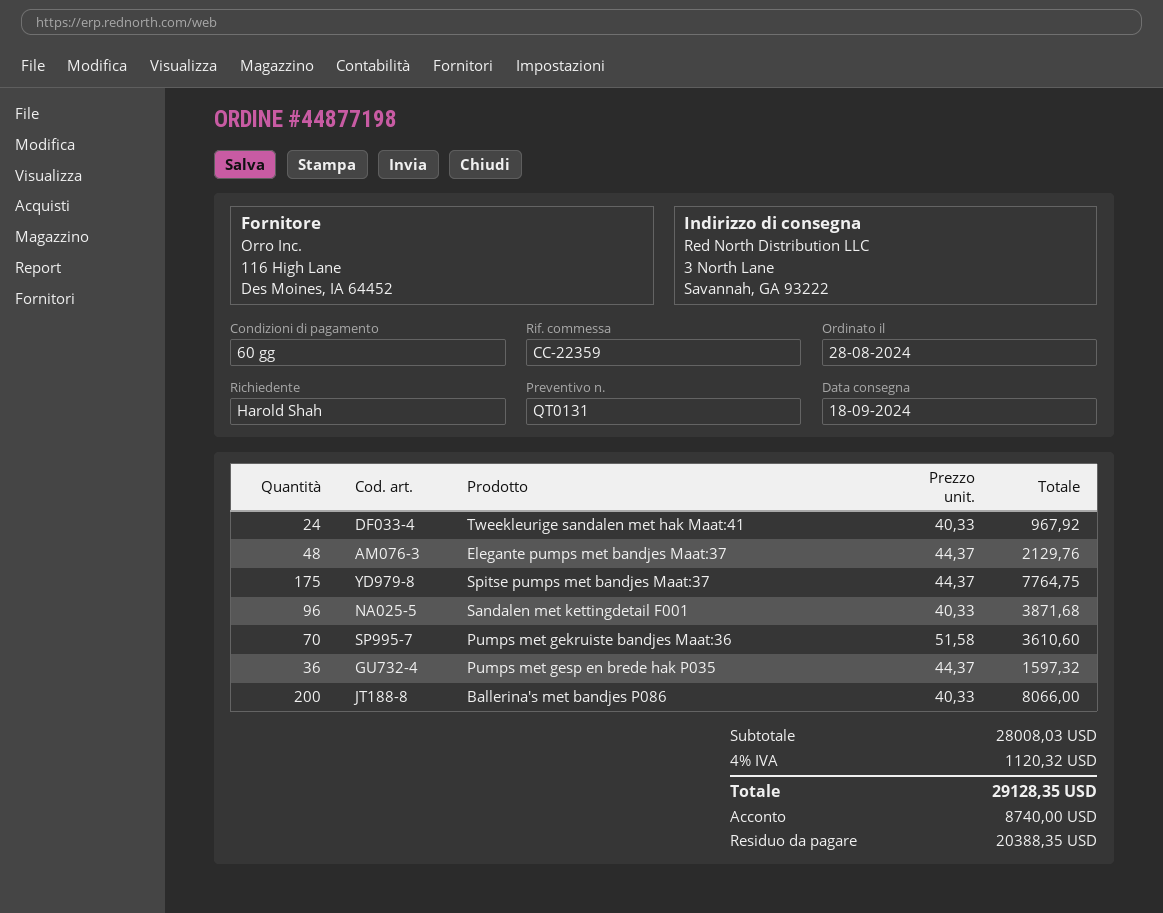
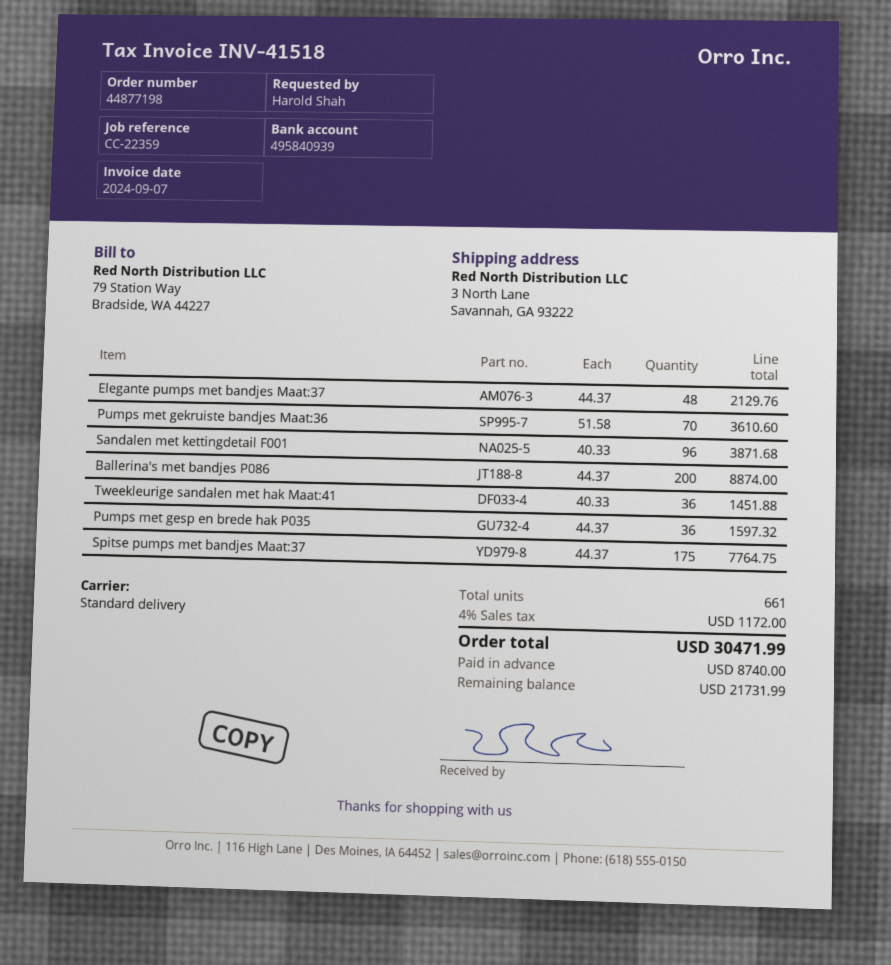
Tweekleurige sandalen met hak Maat:41: 24 x 40.33 = 967.92 -> 36 x 40.33 = 1451.88
Ballerina's met bandjes P086: 200 x 40.33 = 8066.00 -> 200 x 44.37 = 8874.00
tax: 4% = 1120.32 -> 4% = 1172.00
total: 29128.35 -> 30471.99
balance: 20388.35 -> 21731.99

